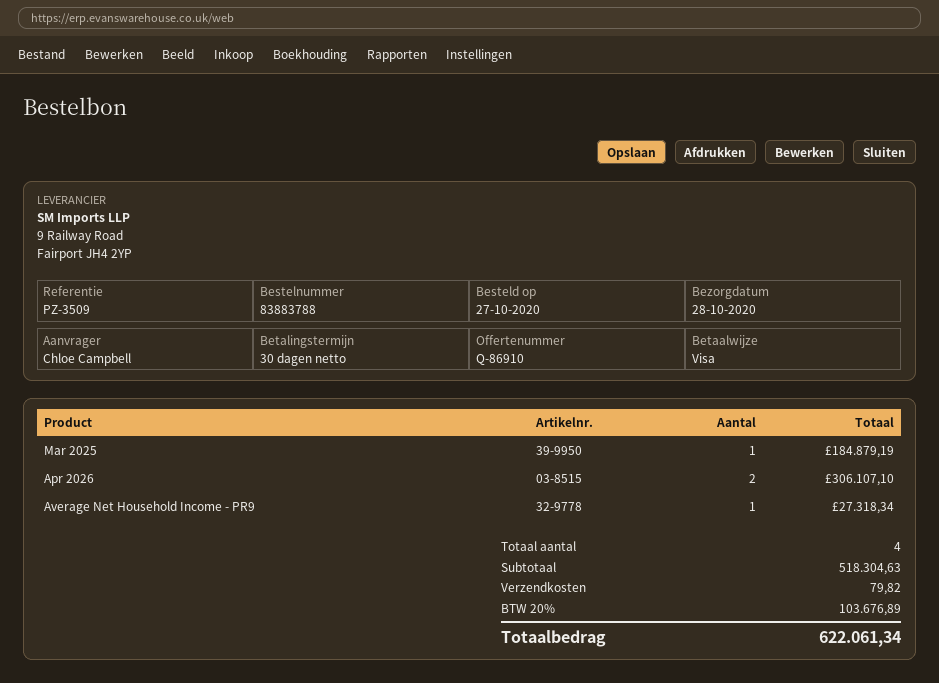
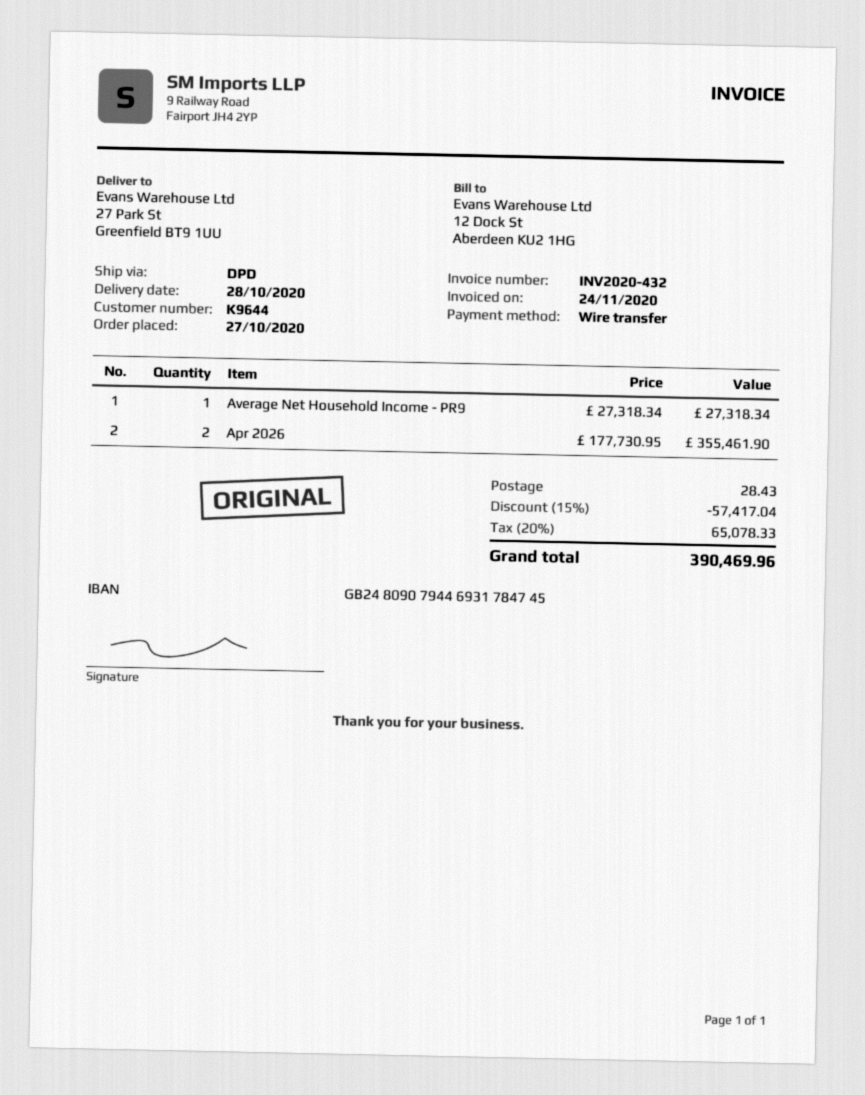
payment method: Visa -> bank transfer
Mar 2025: 1 for 184879.19 -> none
Apr 2026: 2 for 306107.10 -> 2 for 355461.90
discount: none -> 15% = 57417.04
shipping: 79.82 -> 28.43
tax: 20% = 103676.89 -> 20% = 65078.33
total: 622061.34 -> 390469.96

